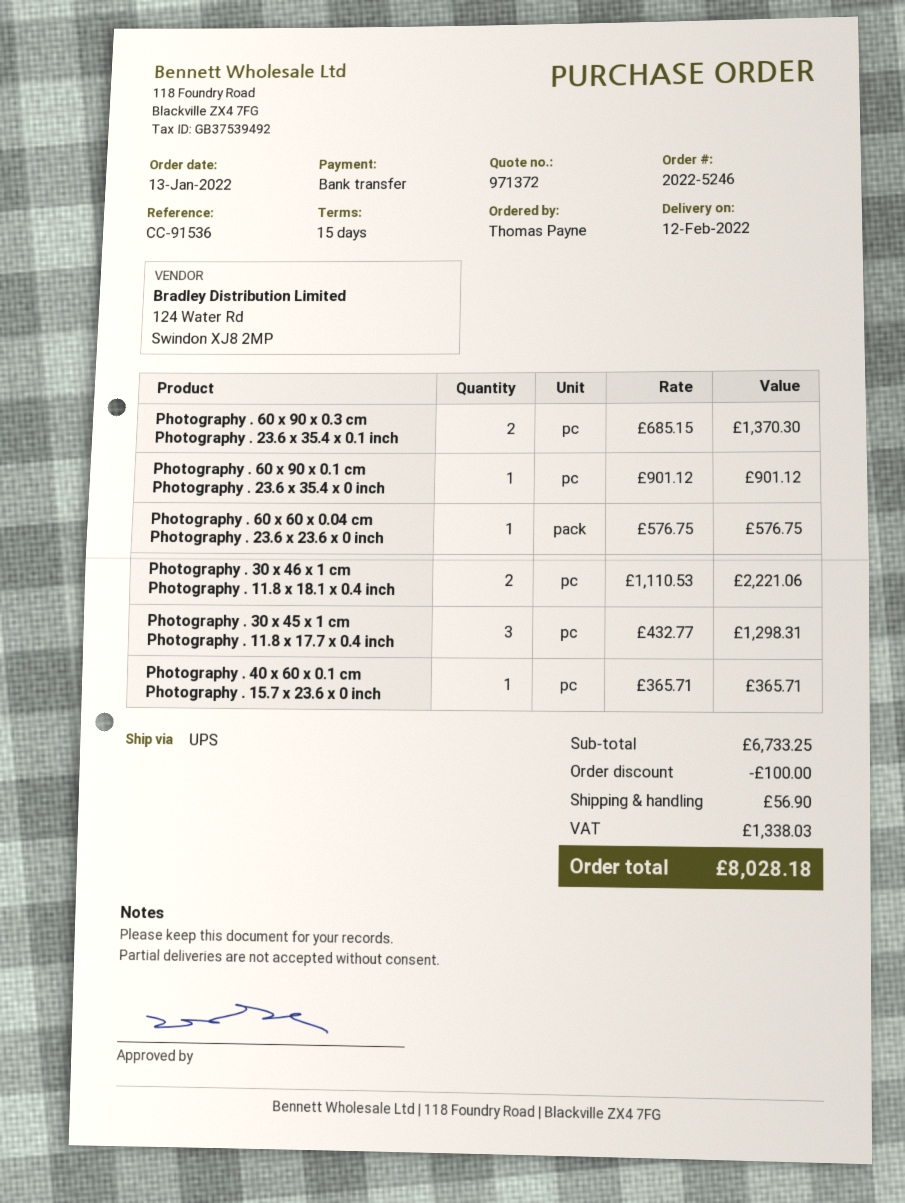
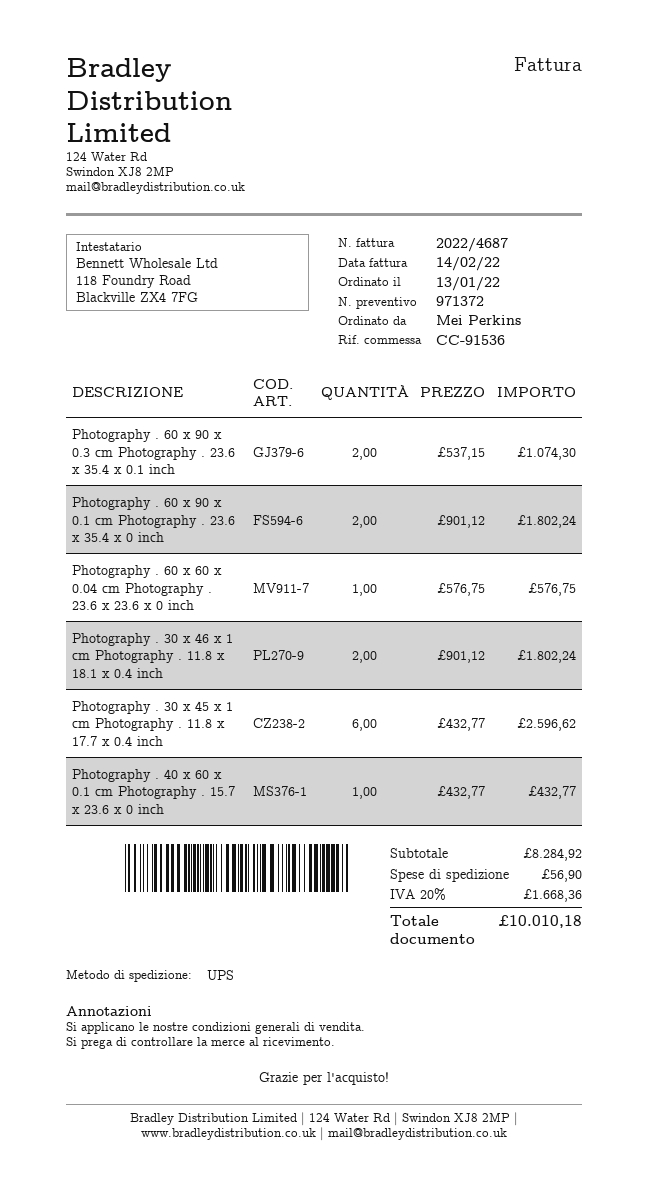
ordered by: Thomas Payne -> Mei Perkins
Photography . 60 x 90 x 0.3 cm Photography . 23.6 x 35.4 x 0.1 inch: 2 x 685.15 = 1370.30 -> 2 x 537.15 = 1074.30
Photography . 60 x 90 x 0.1 cm Photography . 23.6 x 35.4 x 0 inch: 1 x 901.12 = 901.12 -> 2 x 901.12 = 1802.24
Photography . 30 x 46 x 1 cm Photography . 11.8 x 18.1 x 0.4 inch: 2 x 1110.53 = 2221.06 -> 2 x 901.12 = 1802.24
Photography . 30 x 45 x 1 cm Photography . 11.8 x 17.7 x 0.4 inch: 3 x 432.77 = 1298.31 -> 6 x 432.77 = 2596.62
Photography . 40 x 60 x 0.1 cm Photography . 15.7 x 23.6 x 0 inch: 1 x 365.71 = 365.71 -> 1 x 432.77 = 432.77
subtotal: 6733.25 -> 8284.92
discount: 100.00 -> none
tax: 1338.03 -> 1668.36
total: 8028.18 -> 10010.18

